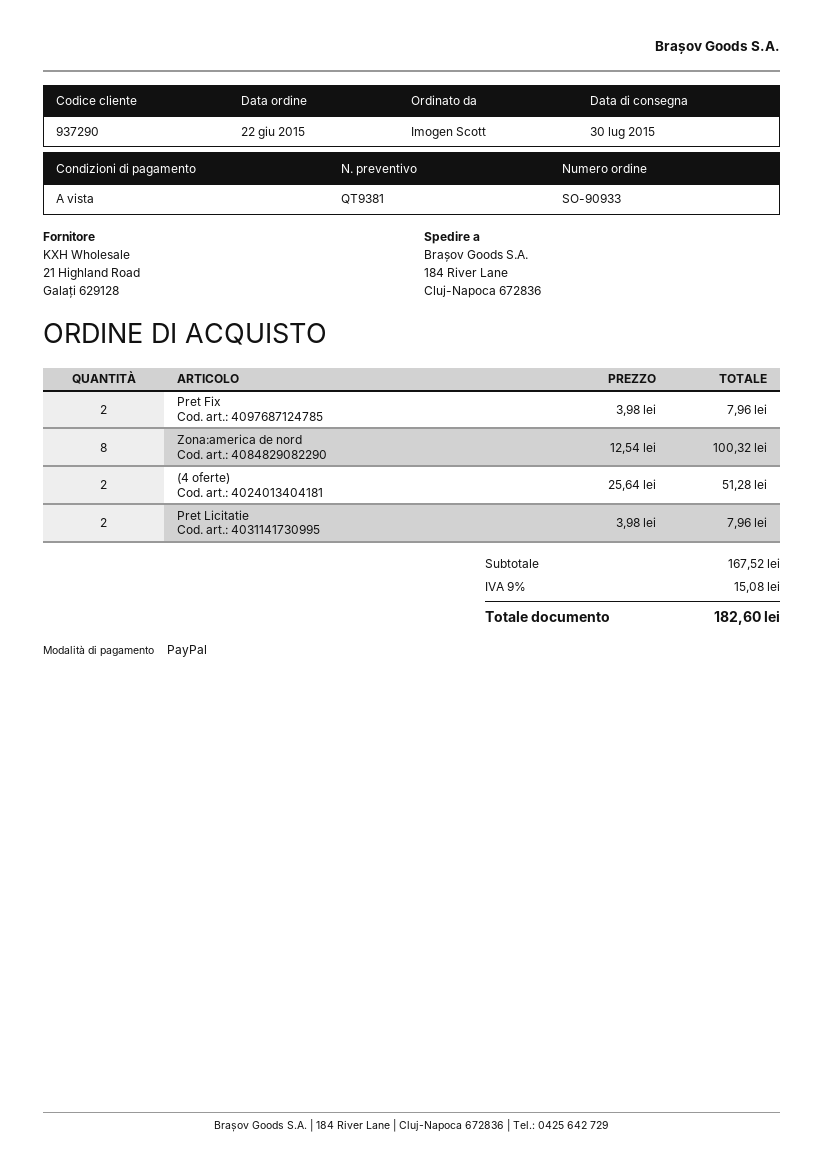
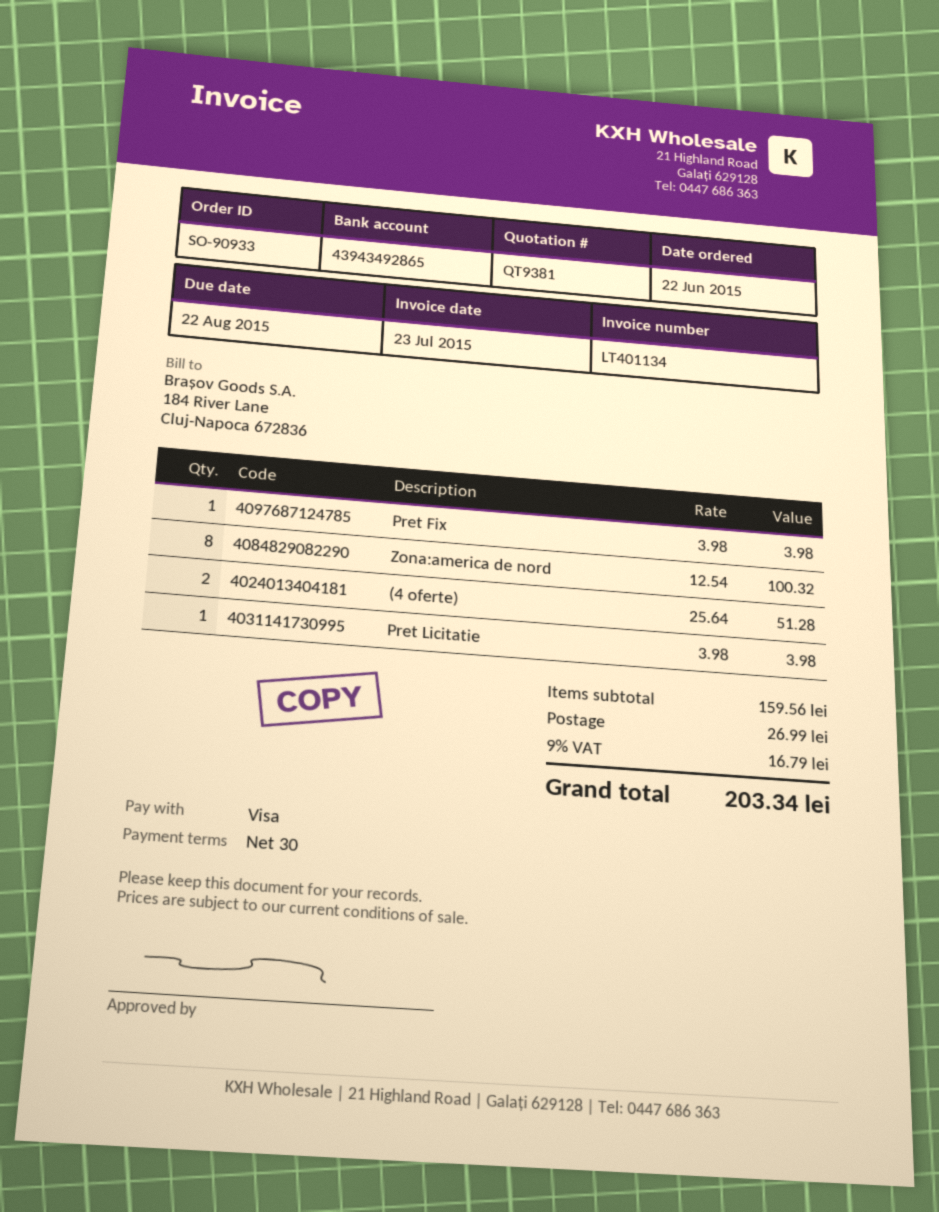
payment terms: on receipt -> 30 days
payment method: PayPal -> Visa
Pret Fix: 2 x 3.98 = 7.96 -> 1 x 3.98 = 3.98
Pret Licitatie: 2 x 3.98 = 7.96 -> 1 x 3.98 = 3.98
subtotal: 167.52 -> 159.56
shipping: none -> 26.99
tax: 9% = 15.08 -> 9% = 16.79
total: 182.60 -> 203.34

